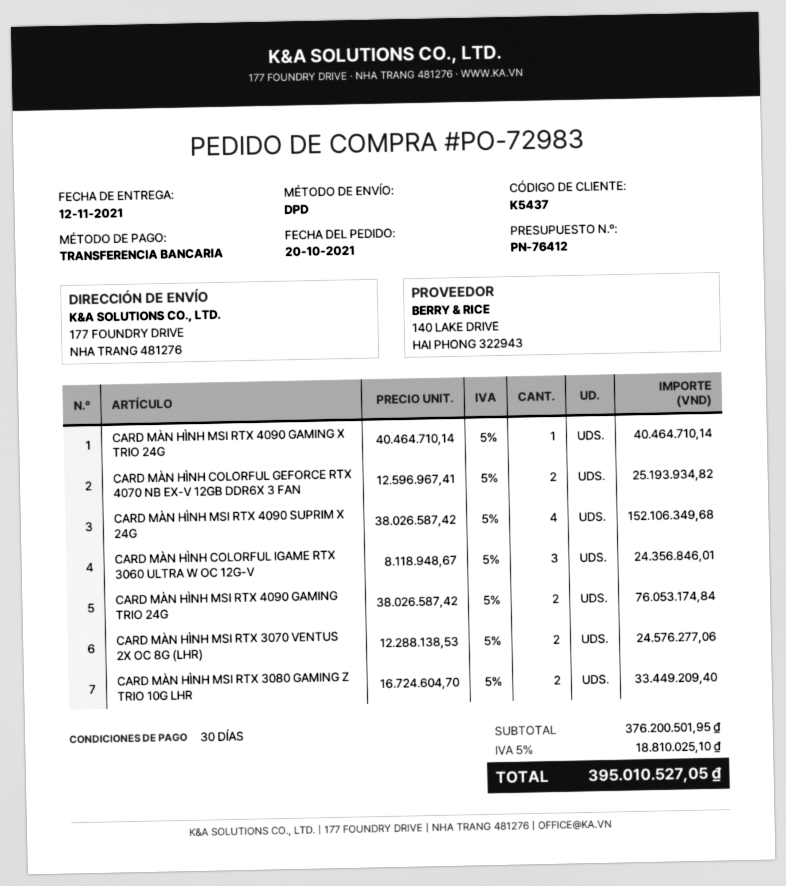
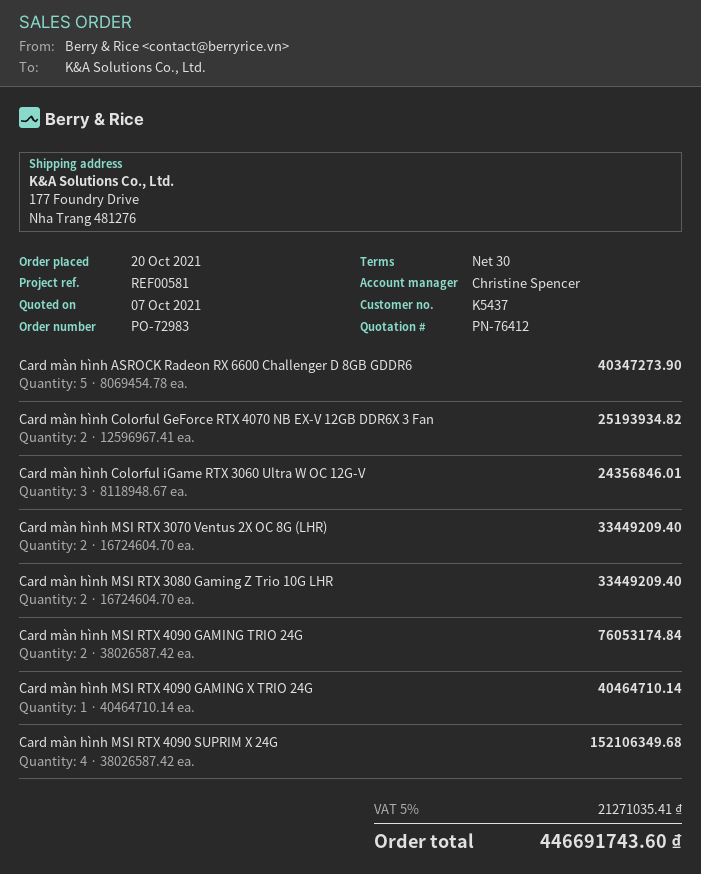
CARD MÀN HÌNH MSI RTX 3070 VENTUS 2X OC 8G (LHR): 2 x 12288138.53 = 24576277.06 -> 2 x 16724604.70 = 33449209.40
Card màn hình ASROCK Radeon RX 6600 Challenger D 8GB GDDR6: none -> 5 x 8069454.78 = 40347273.90
tax: 5% = 18810025.10 -> 5% = 21271035.41
total: 395010527.05 -> 446691743.60

